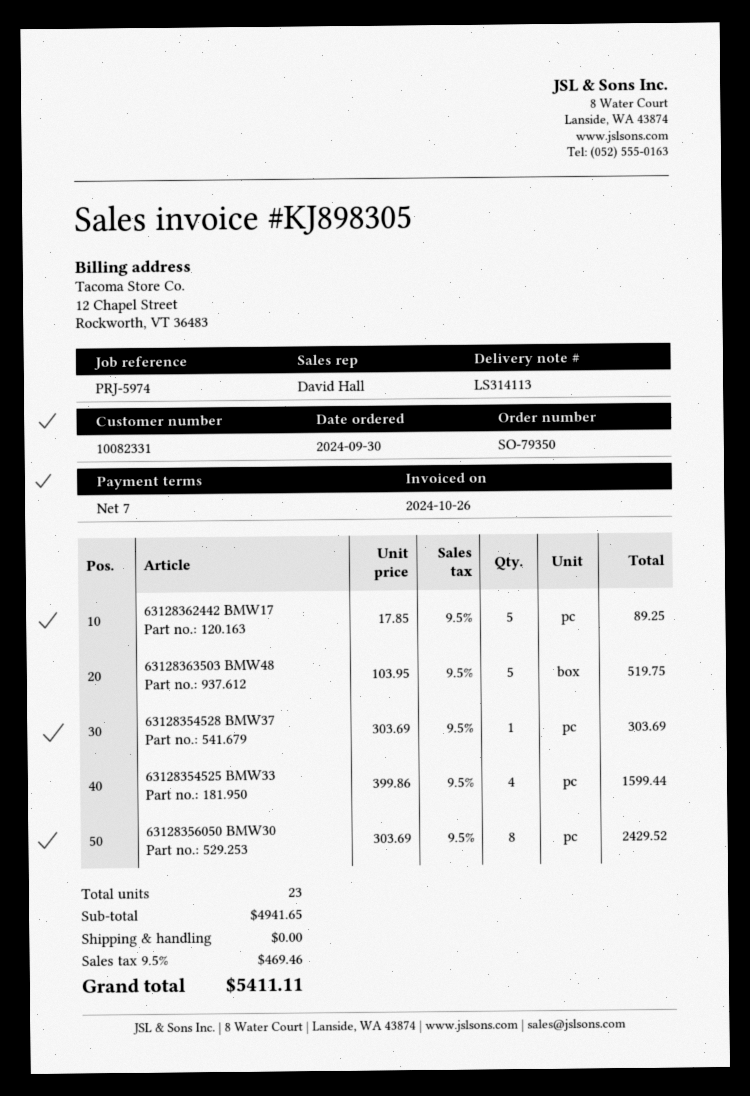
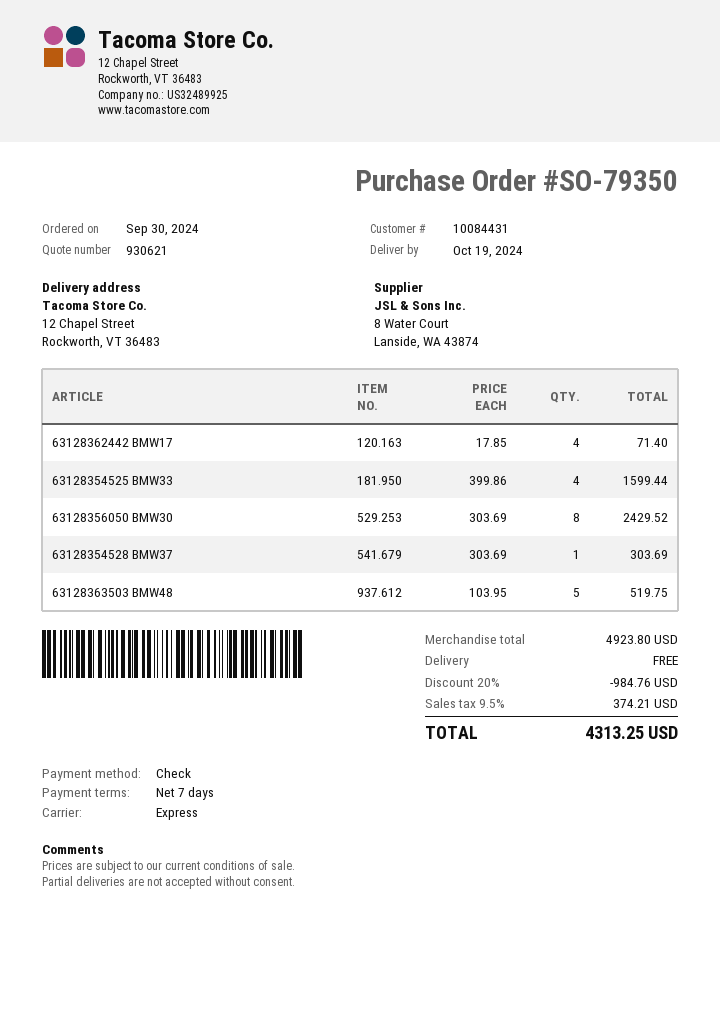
customer number: 10082331 -> 10084431
63128362442 BMW17: 5 x 17.85 = 89.25 -> 4 x 17.85 = 71.40
subtotal: 4941.65 -> 4923.80
discount: none -> 20% = 984.76
tax: 9.5% = 469.46 -> 9.5% = 374.21
total: 5411.11 -> 4313.25

